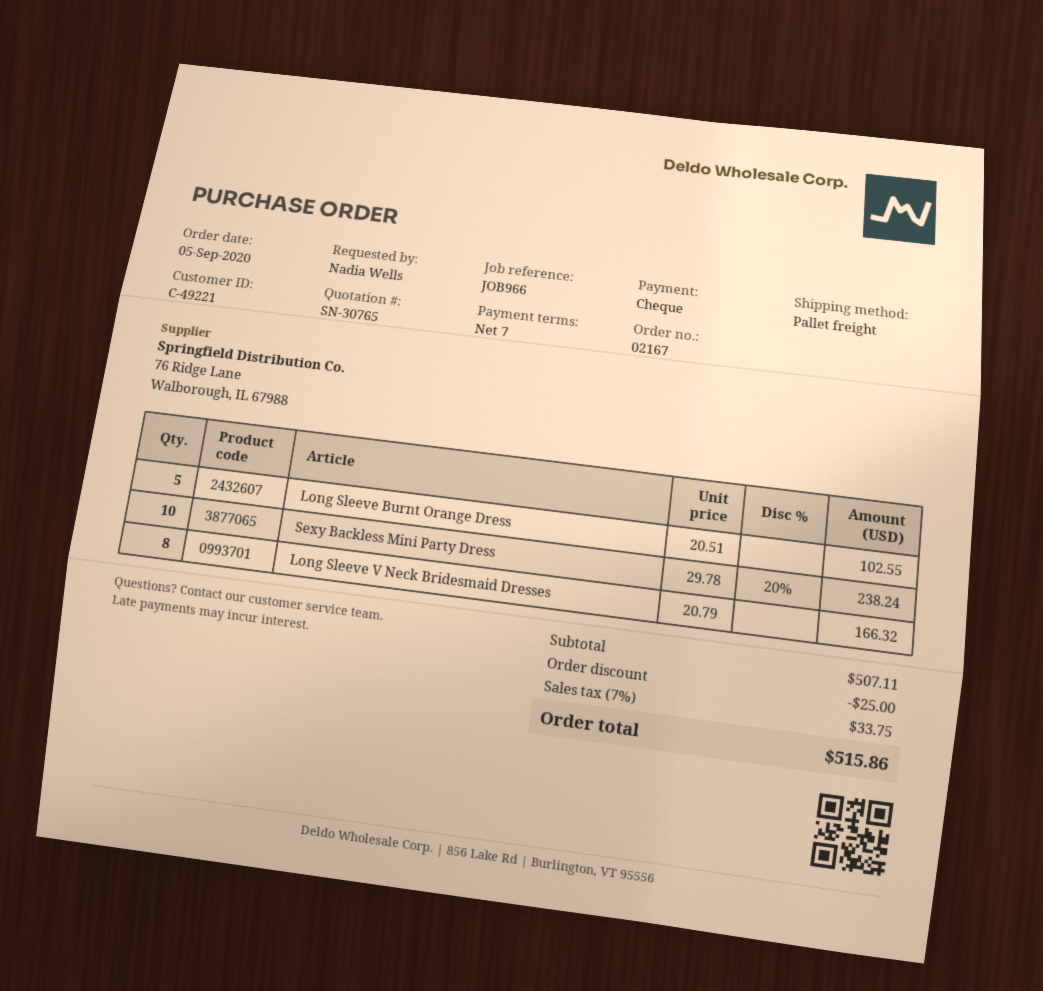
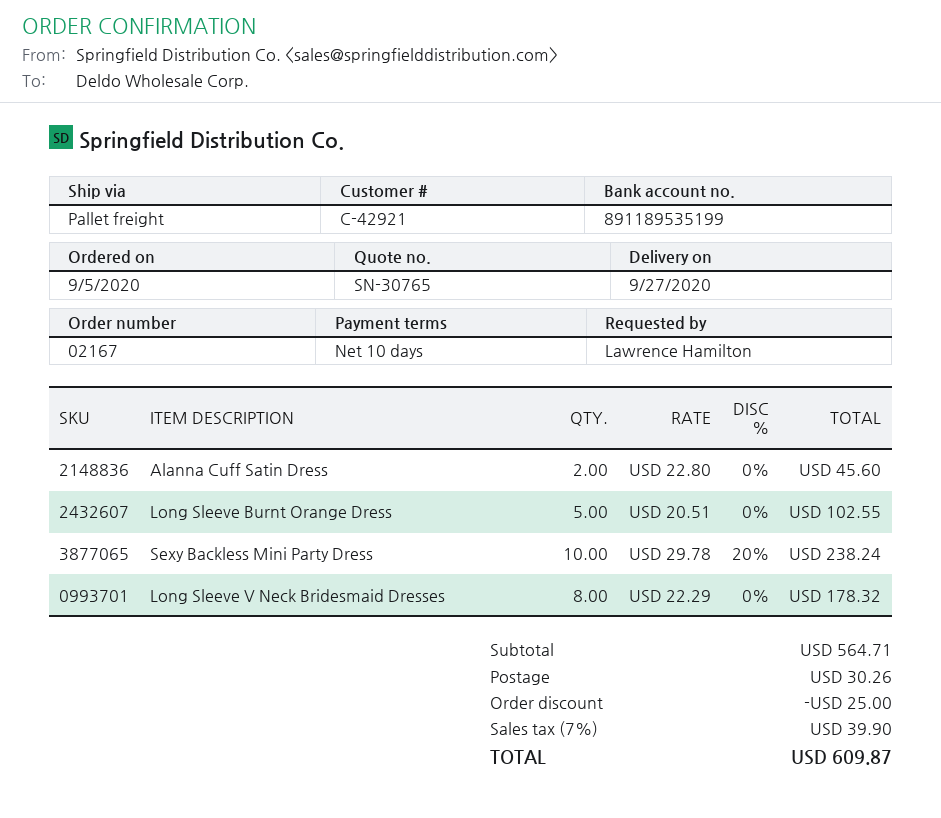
payment terms: 7 days -> 10 days
customer number: C-49221 -> C-42921
ordered by: Nadia Wells -> Lawrence Hamilton
Long Sleeve V Neck Bridesmaid Dresses: 8 x 20.79 = 166.32 -> 8 x 22.29 = 178.32
Alanna Cuff Satin Dress: none -> 2 x 22.80 = 45.60
subtotal: 507.11 -> 564.71
shipping: none -> 30.26
tax: 7% = 33.75 -> 7% = 39.90
total: 515.86 -> 609.87

